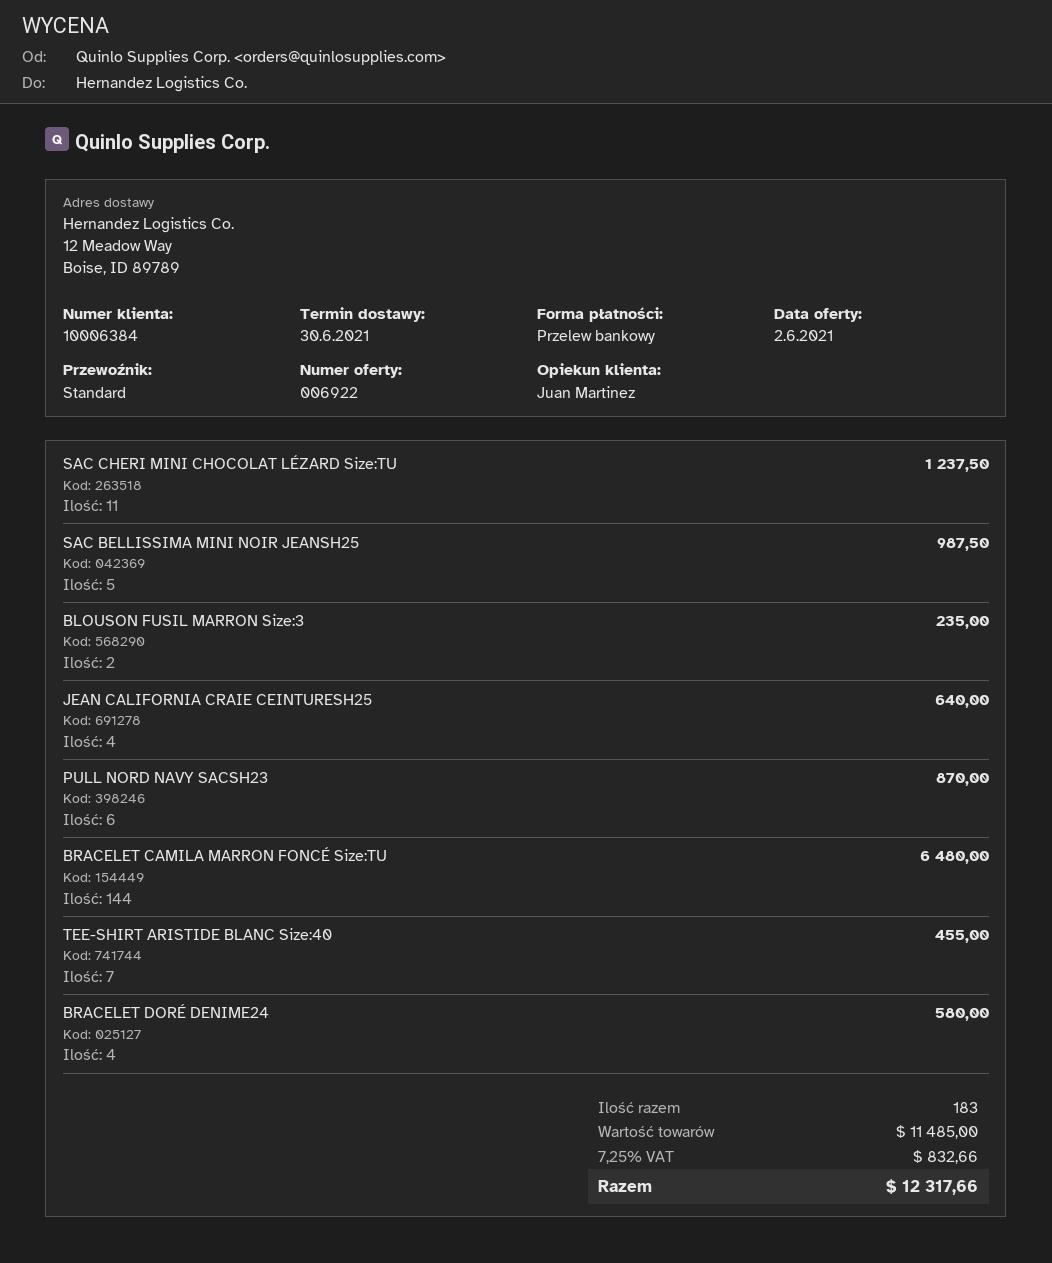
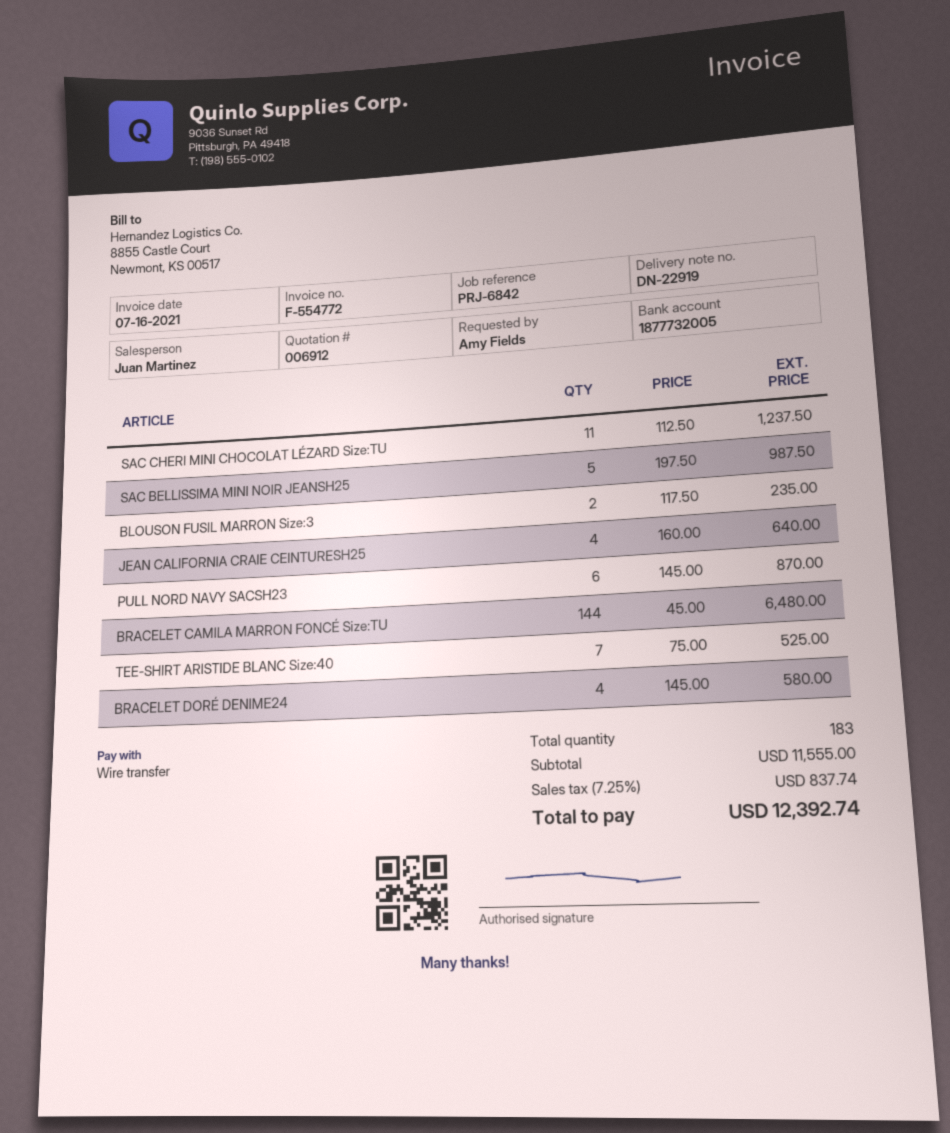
quote number: 006922 -> 006912
TEE-SHIRT ARISTIDE BLANC Size:40: 7 for 455.00 -> 7 for 525.00
subtotal: 11485.00 -> 11555.00
tax: 7.25% = 832.66 -> 7.25% = 837.74
total: 12317.66 -> 12392.74

